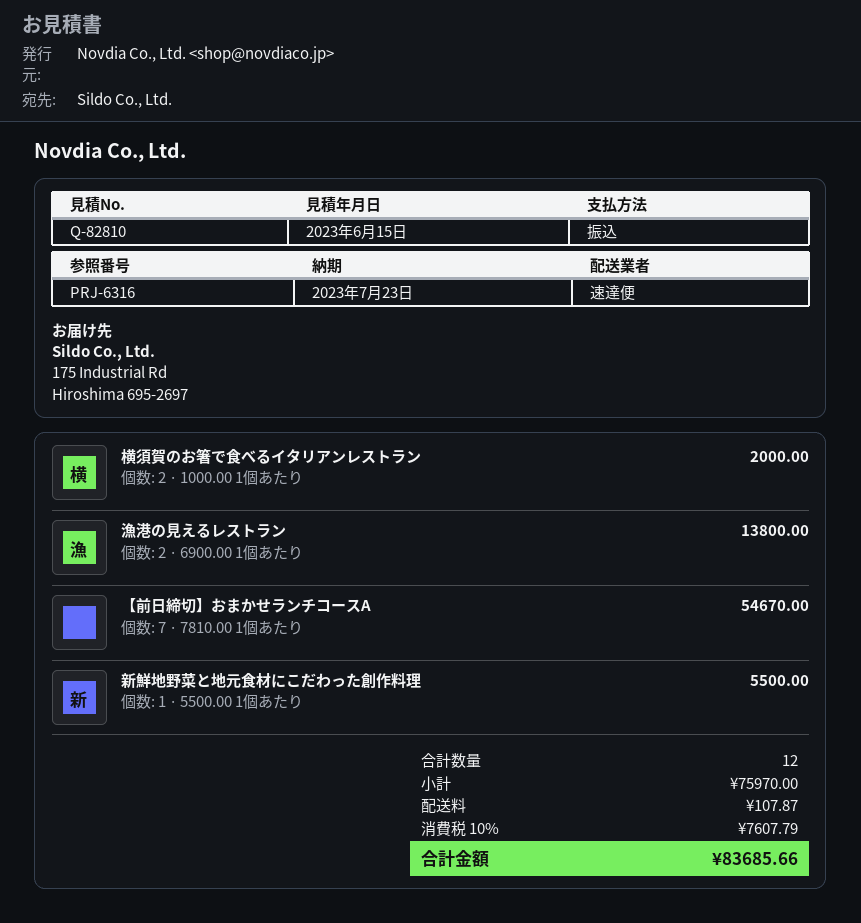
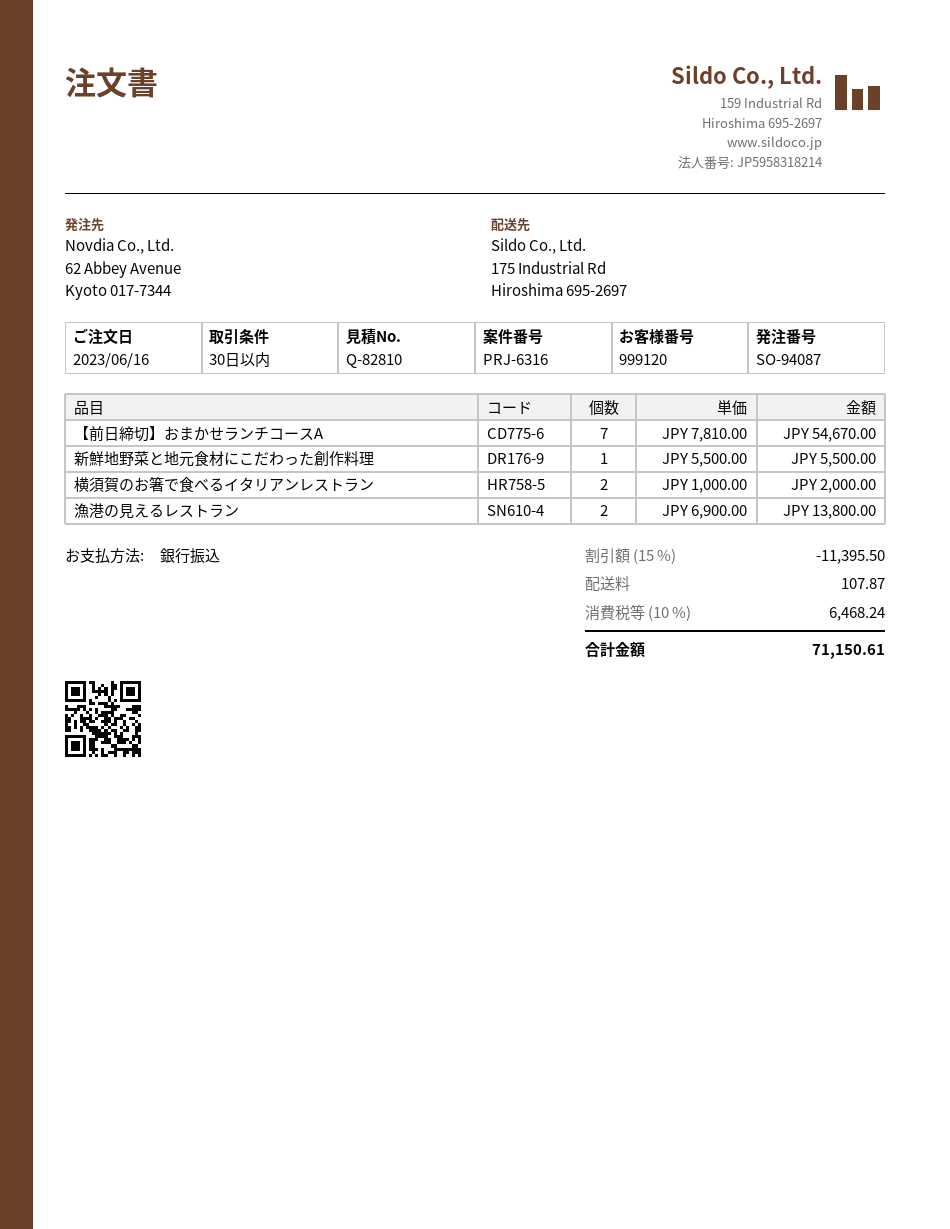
discount: none -> 15% = 11395.50
tax: 10% = 7607.79 -> 10% = 6468.24
total: 83685.66 -> 71150.61

